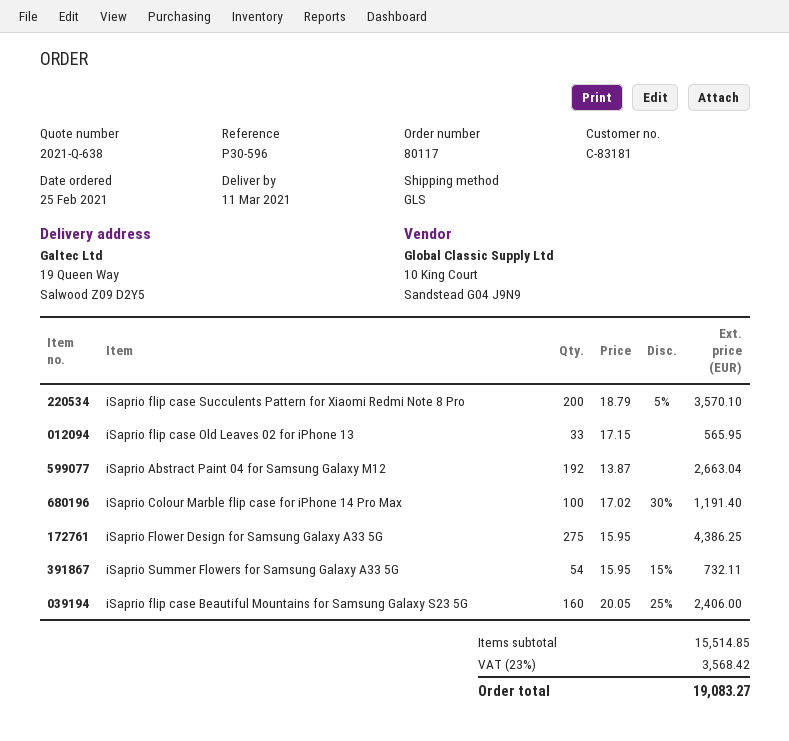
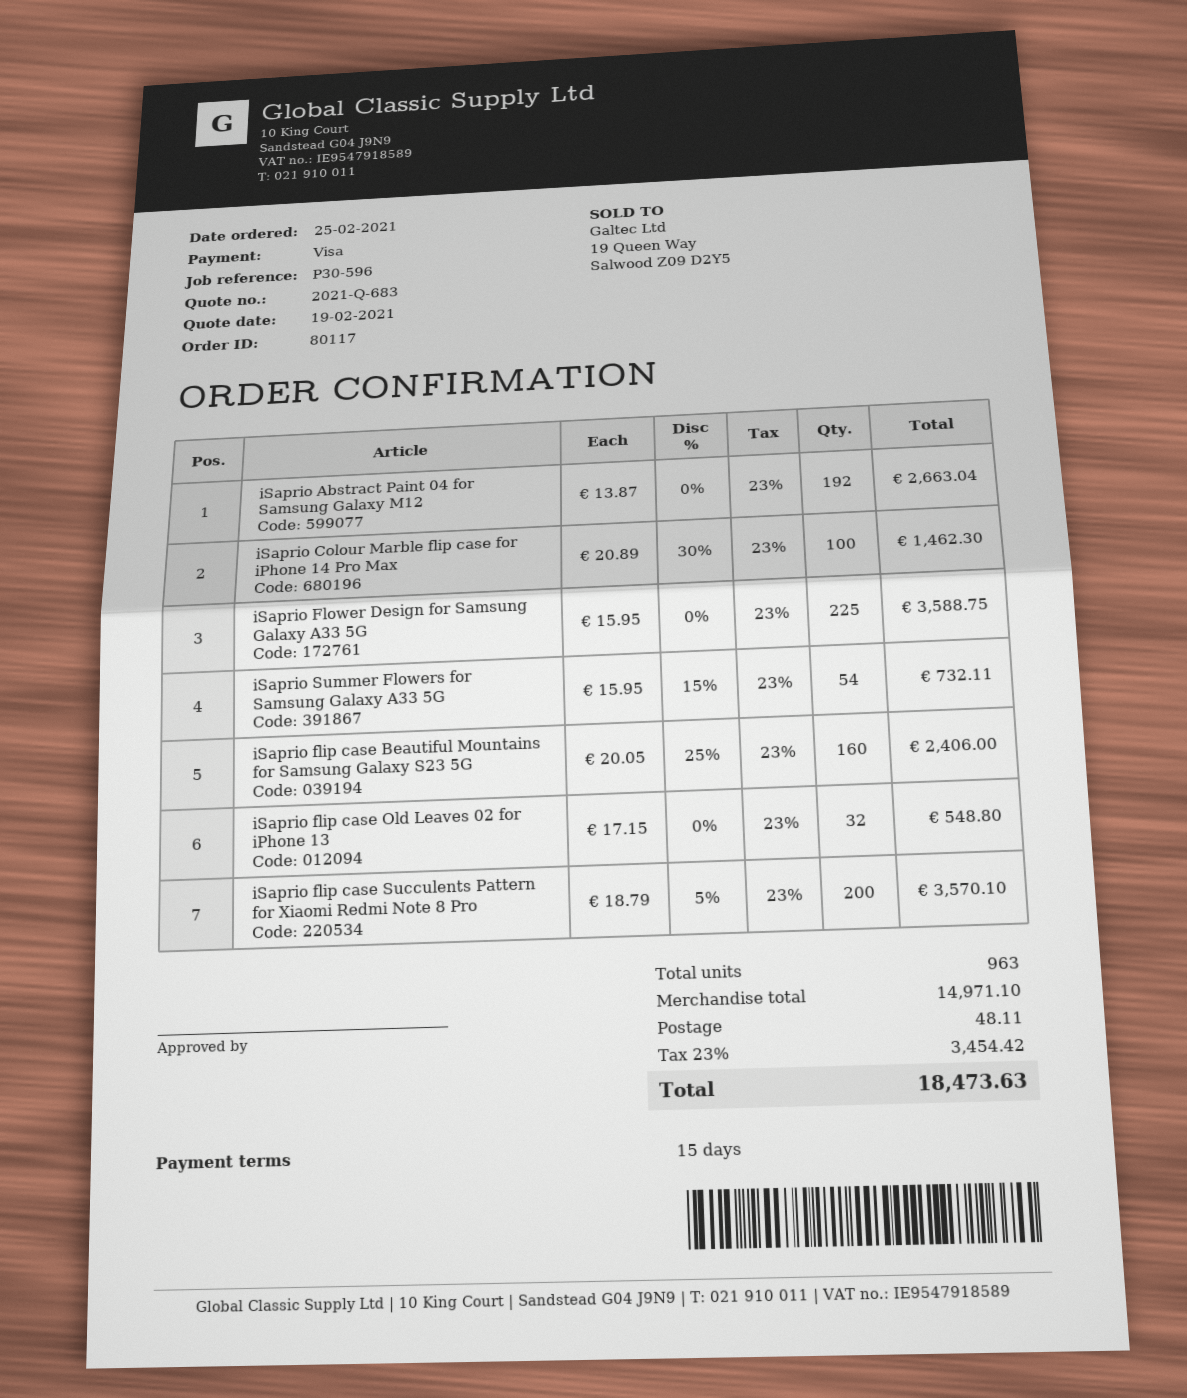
quote number: 2021-Q-638 -> 2021-Q-683
iSaprio flip case Old Leaves 02 for iPhone 13: 33 x 17.15 = 565.95 -> 32 x 17.15 = 548.80
iSaprio Colour Marble flip case for iPhone 14 Pro Max: 100 x 17.02 - 30% = 1191.40 -> 100 x 20.89 - 30% = 1462.30
iSaprio Flower Design for Samsung Galaxy A33 5G: 275 x 15.95 = 4386.25 -> 225 x 15.95 = 3588.75
subtotal: 15514.85 -> 14971.10
shipping: none -> 48.11
tax: 23% = 3568.42 -> 23% = 3454.42
total: 19083.27 -> 18473.63

